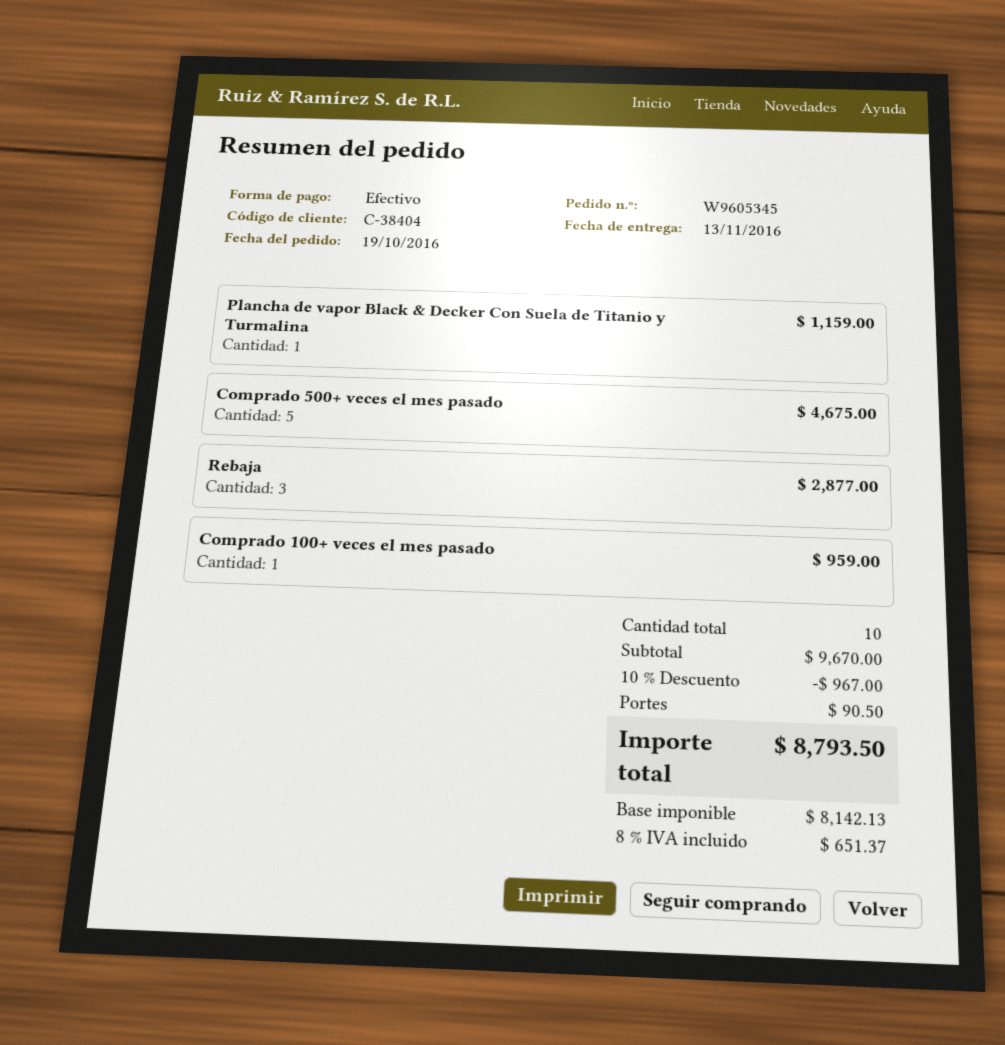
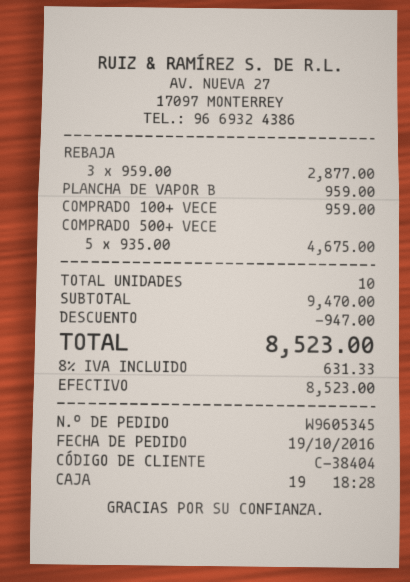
Plancha de vapor Black & Decker Con Suela de Titanio y Turmalina: 1 for 1159.00 -> 1 for 959.00
subtotal: 9670.00 -> 9470.00
discount: 967.00 -> 947.00
shipping: 90.50 -> none
tax: 8% = 651.37 -> 8% = 631.33
total: 8793.50 -> 8523.00

